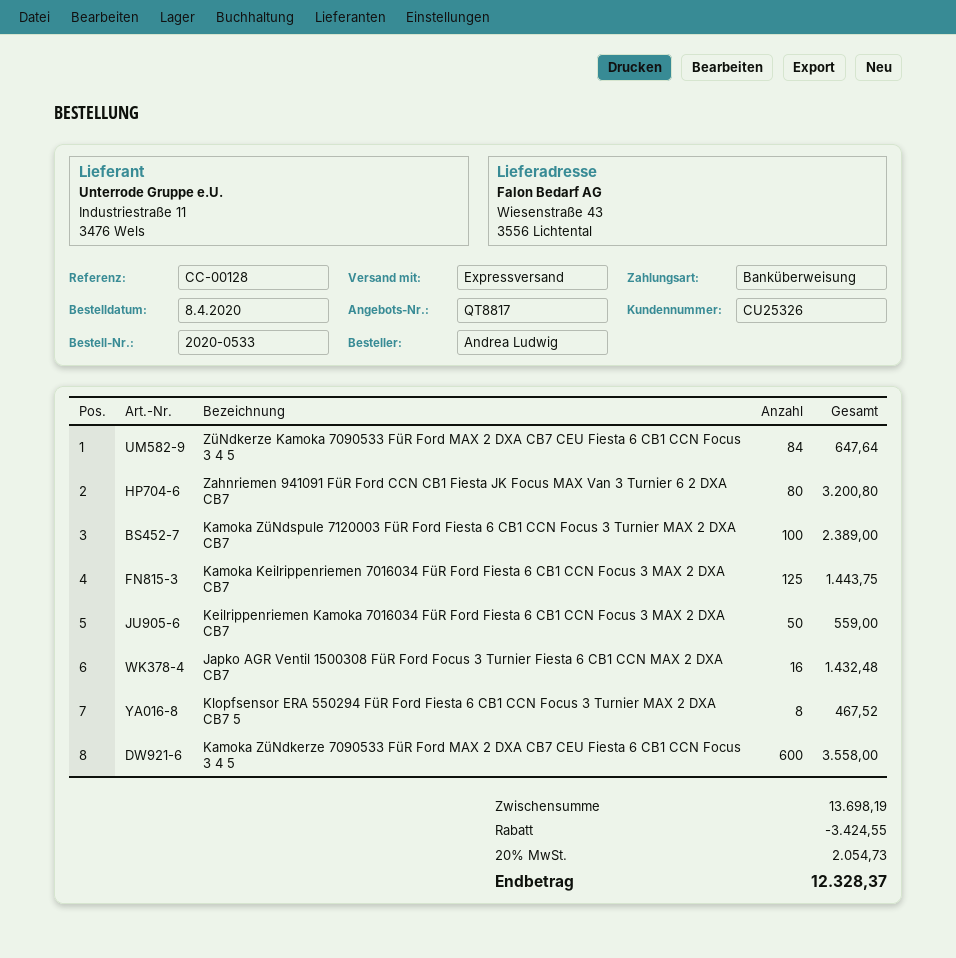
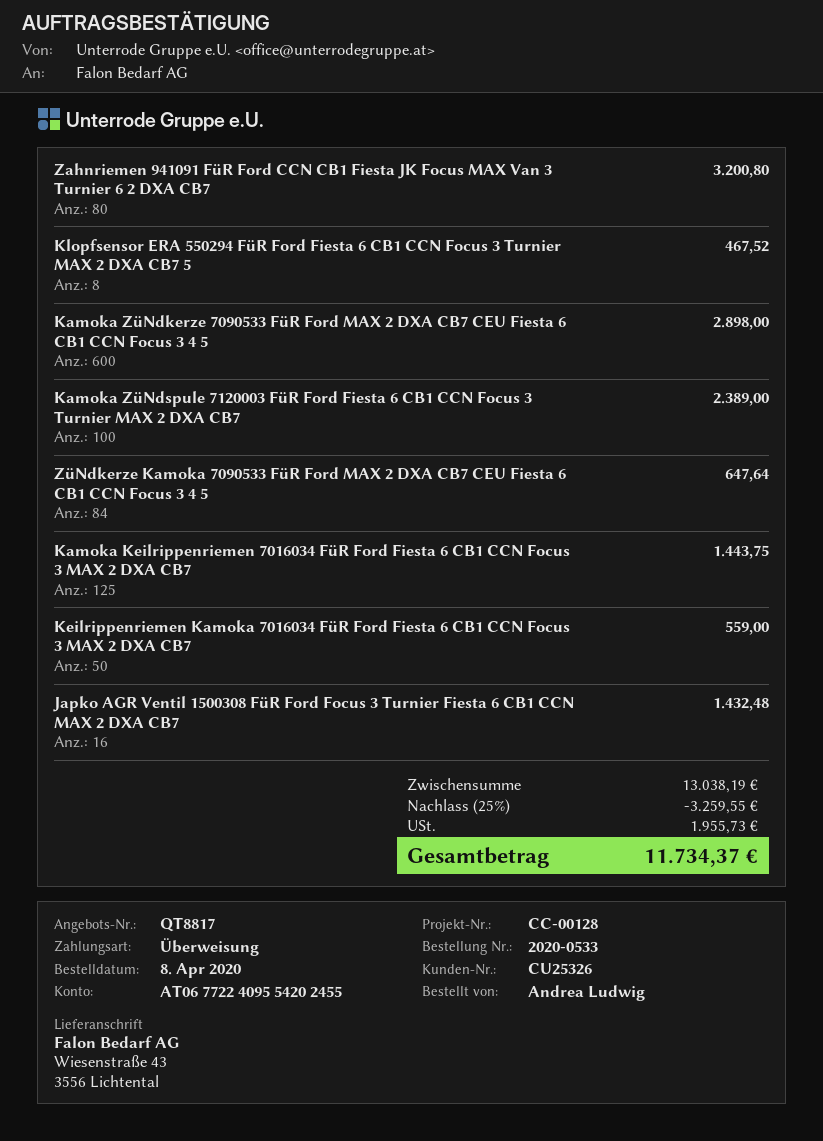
Kamoka ZüNdkerze 7090533 FüR Ford MAX 2 DXA CB7 CEU Fiesta 6 CB1 CCN Focus 3 4 5: 600 for 3558.00 -> 600 for 2898.00
subtotal: 13698.19 -> 13038.19
discount: 3424.55 -> 3259.55
tax: 2054.73 -> 1955.73
total: 12328.37 -> 11734.37

